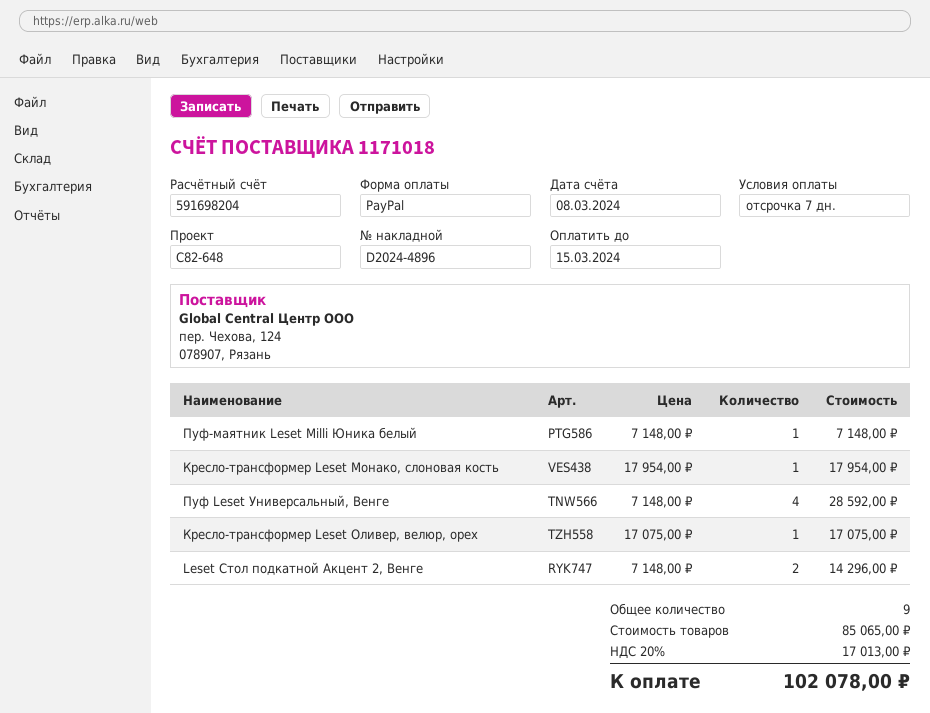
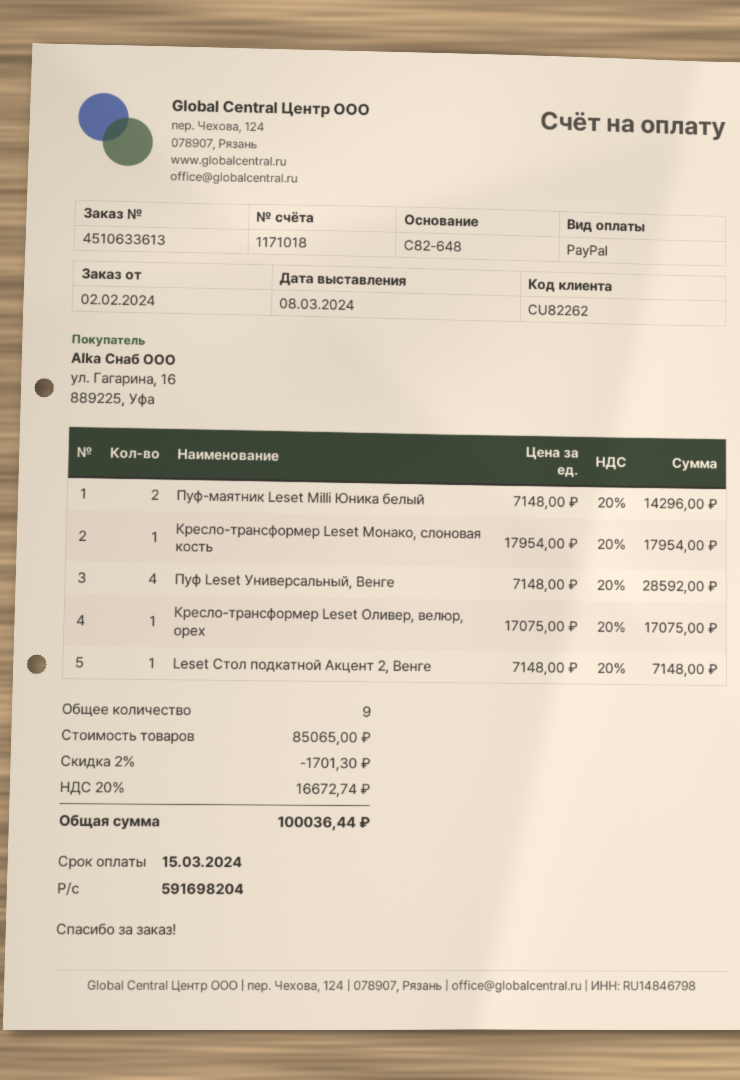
Пуф-маятник Leset Milli Юника белый: 1 x 7148.00 = 7148.00 -> 2 x 7148.00 = 14296.00
Leset Стол подкатной Акцент 2, Венге: 2 x 7148.00 = 14296.00 -> 1 x 7148.00 = 7148.00
discount: none -> 2% = 1701.30
tax: 20% = 17013.00 -> 20% = 16672.74
total: 102078.00 -> 100036.44

